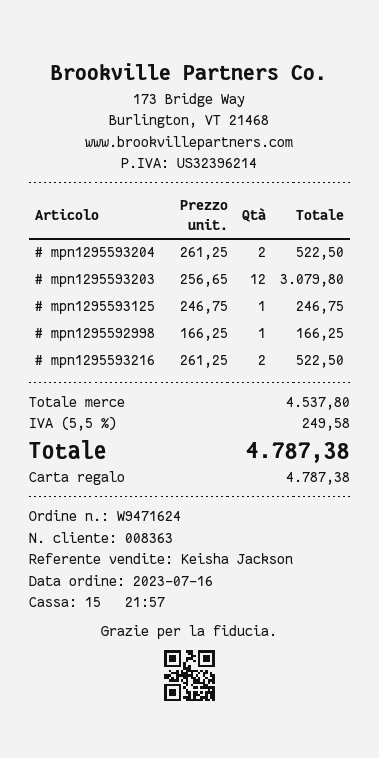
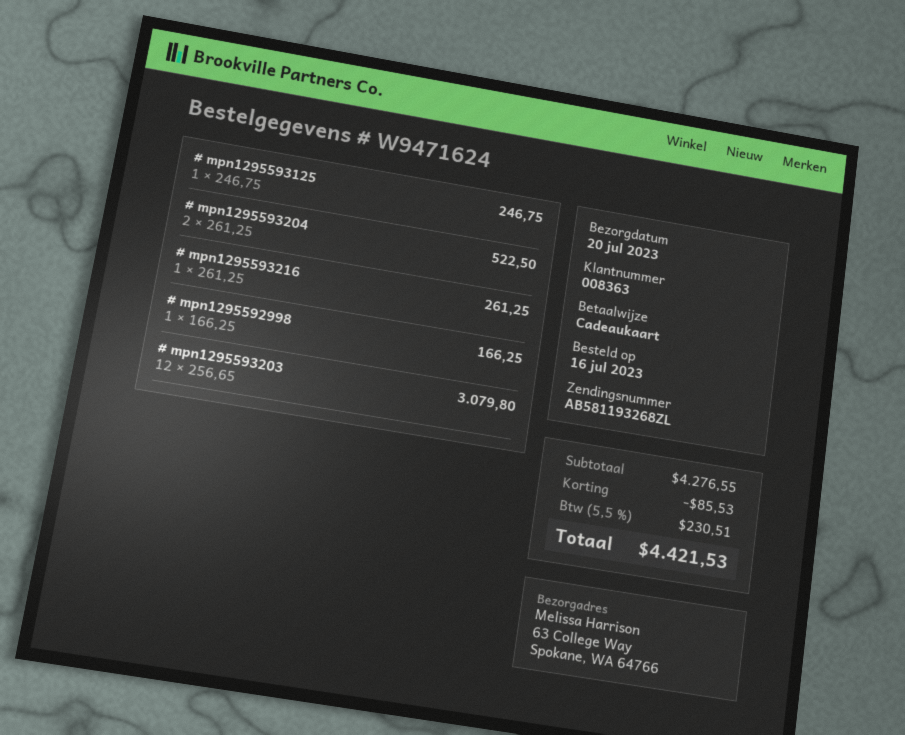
# mpn1295593216: 2 x 261.25 = 522.50 -> 1 x 261.25 = 261.25
subtotal: 4537.80 -> 4276.55
discount: none -> 85.53
tax: 5.5% = 249.58 -> 5.5% = 230.51
total: 4787.38 -> 4421.53

